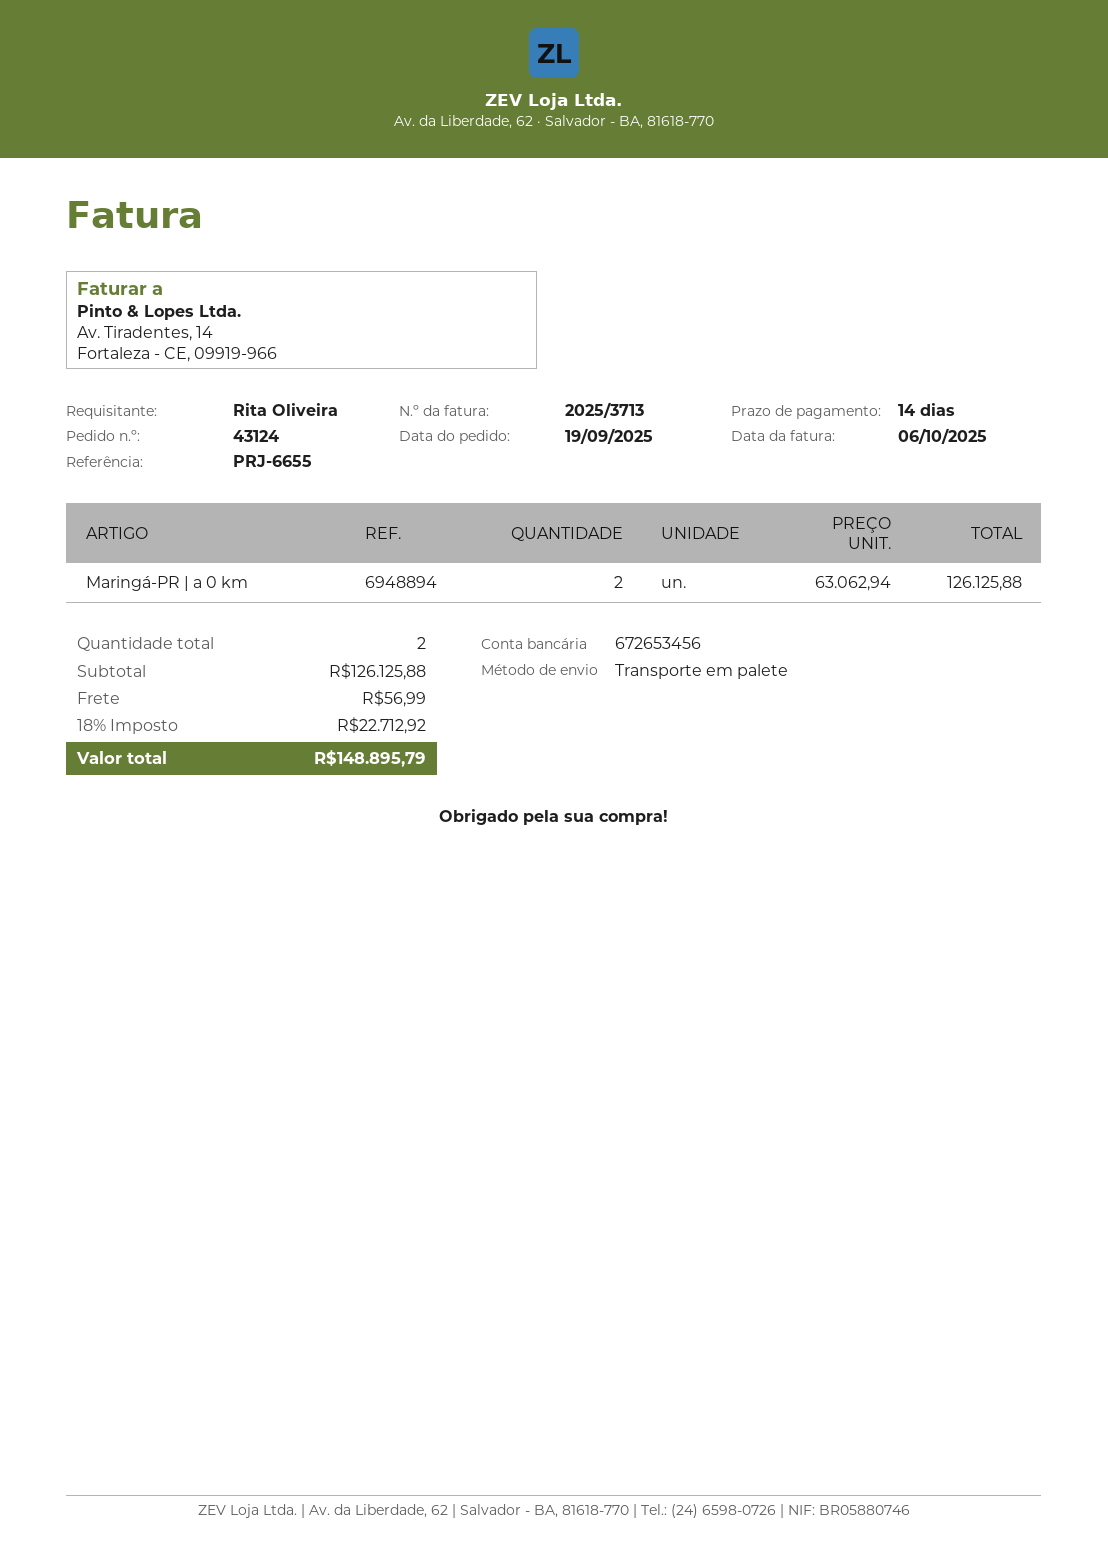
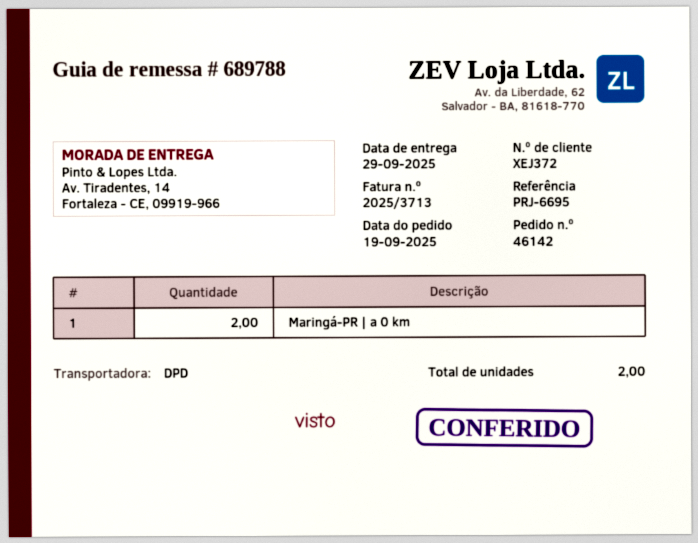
order number: 43124 -> 46142
reference: PRJ-6655 -> PRJ-6695
shipping method: pallet freight -> DPD

